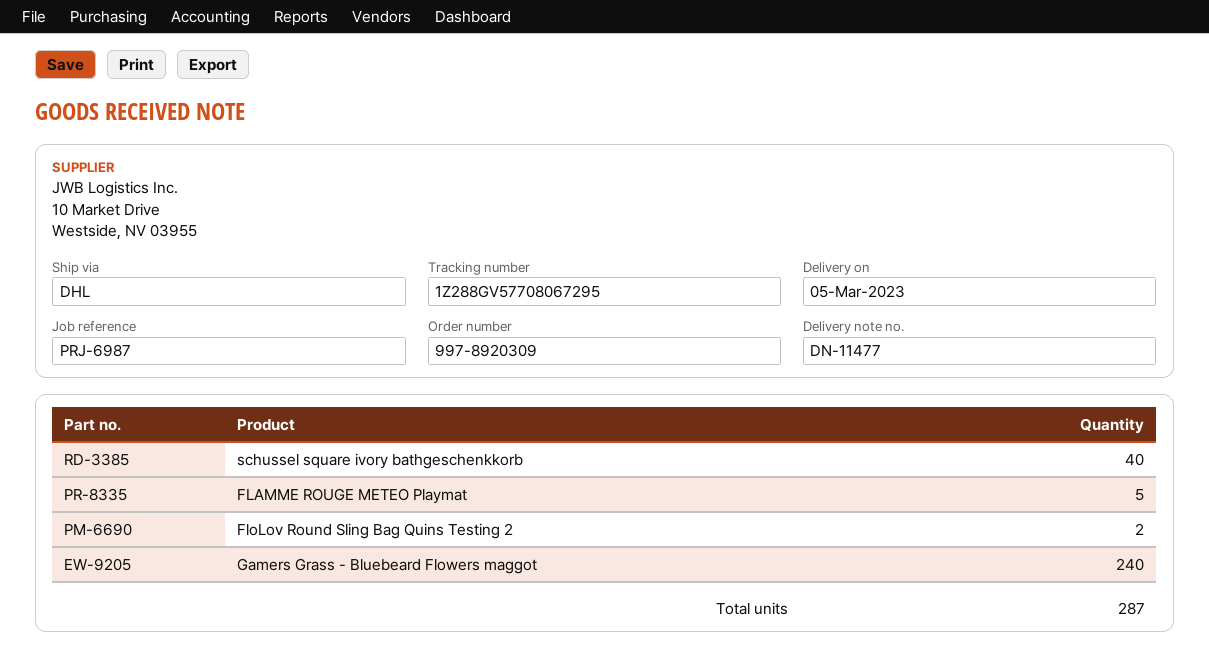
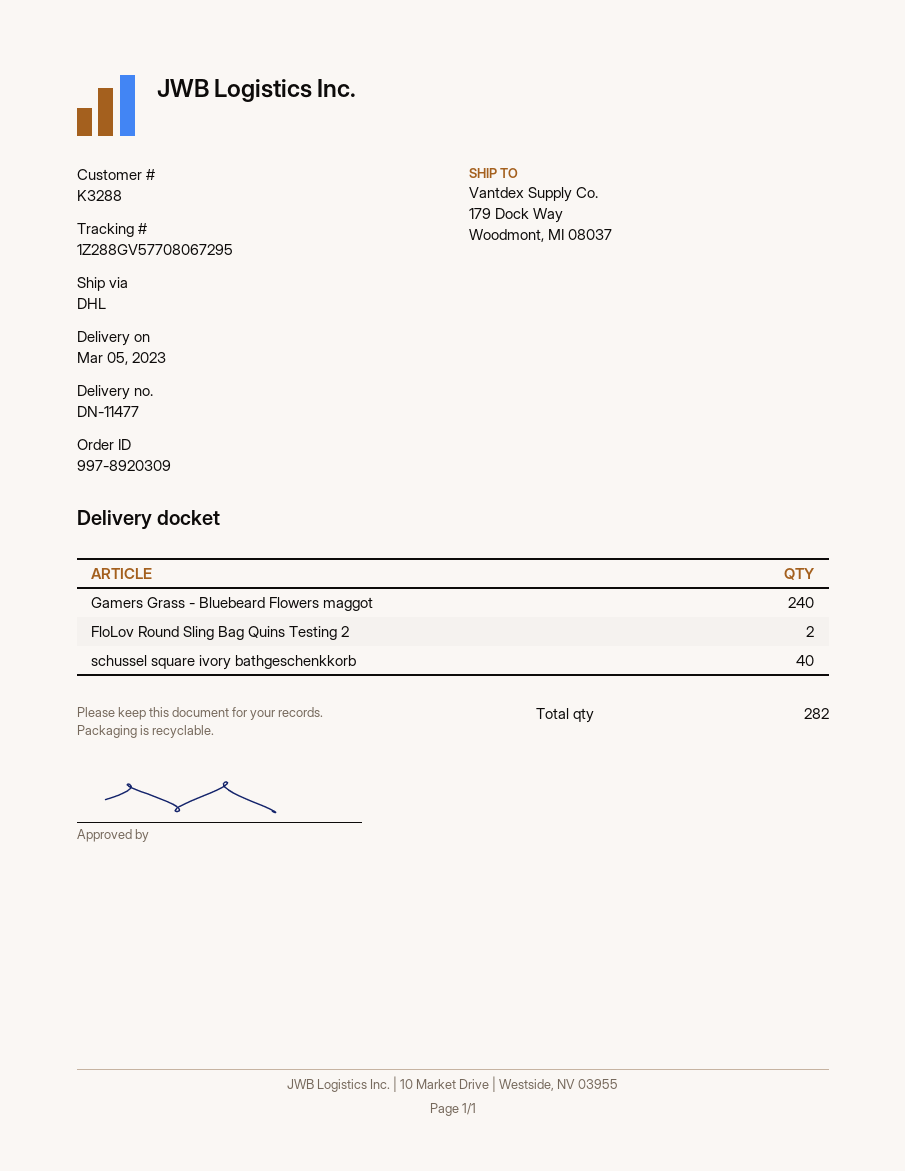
FLAMME ROUGE METEO Playmat: 5 -> none
total quantity: 287 -> 282

